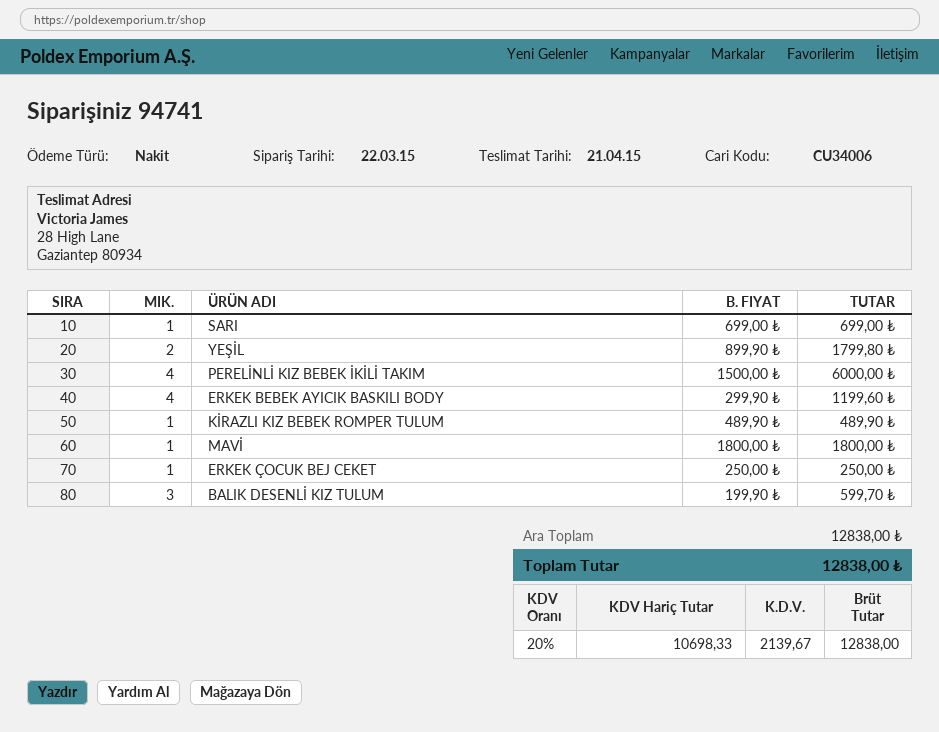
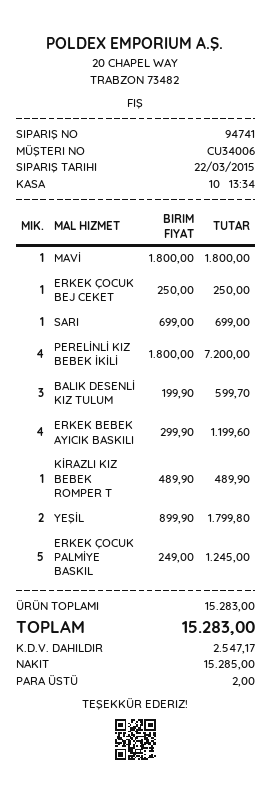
PERELİNLİ KIZ BEBEK İKİLİ TAKIM: 4 x 1500.00 = 6000.00 -> 4 x 1800.00 = 7200.00
ERKEK ÇOCUK PALMİYE BASKIL: none -> 5 x 249.00 = 1245.00
subtotal: 12838.00 -> 15283.00
tax: 2139.67 -> 2547.17
total: 12838.00 -> 15283.00

